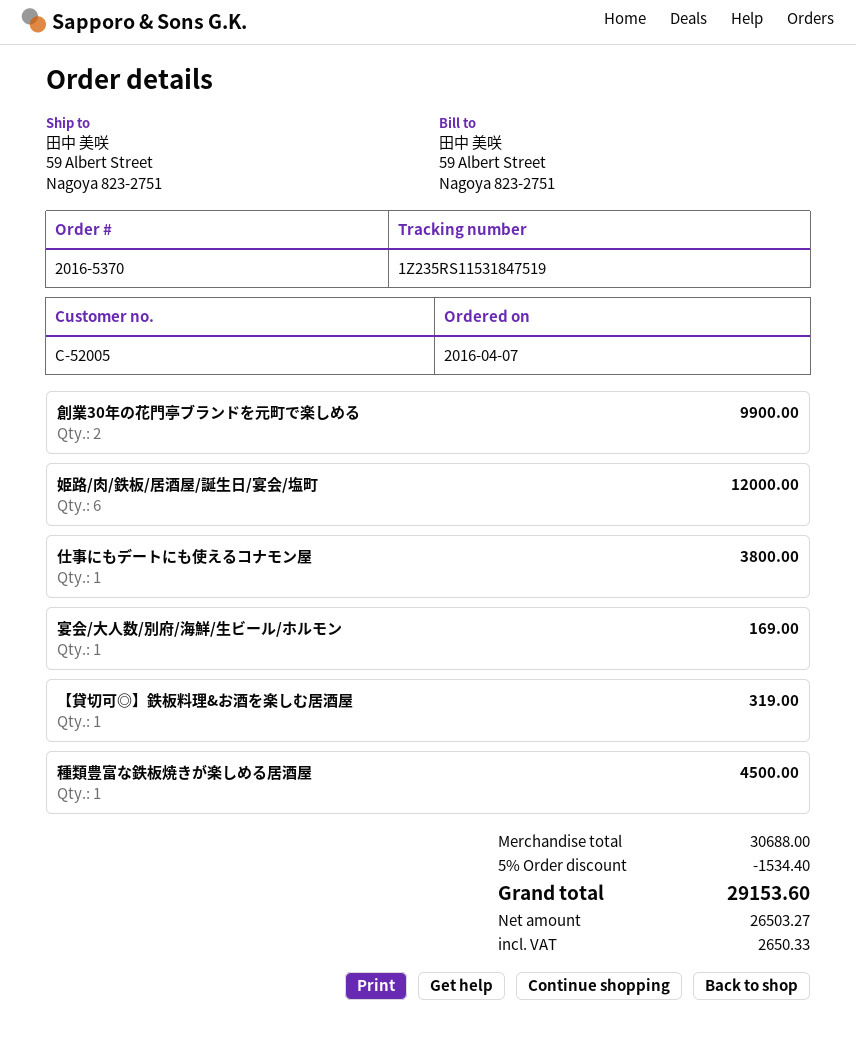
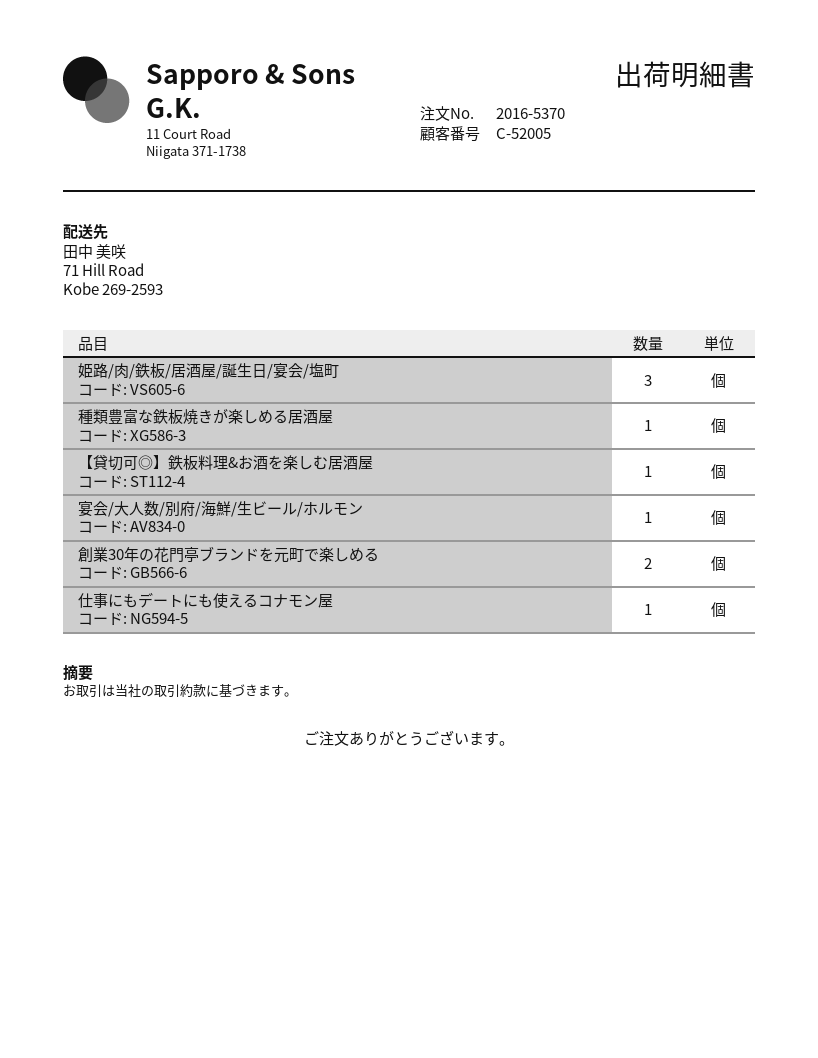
ship to: 59 Albert Street, Nagoya 823-2751 -> 71 Hill Road, Kobe 269-2593
姫路/肉/鉄板/居酒屋/誕生日/宴会/塩町: 6 -> 3

